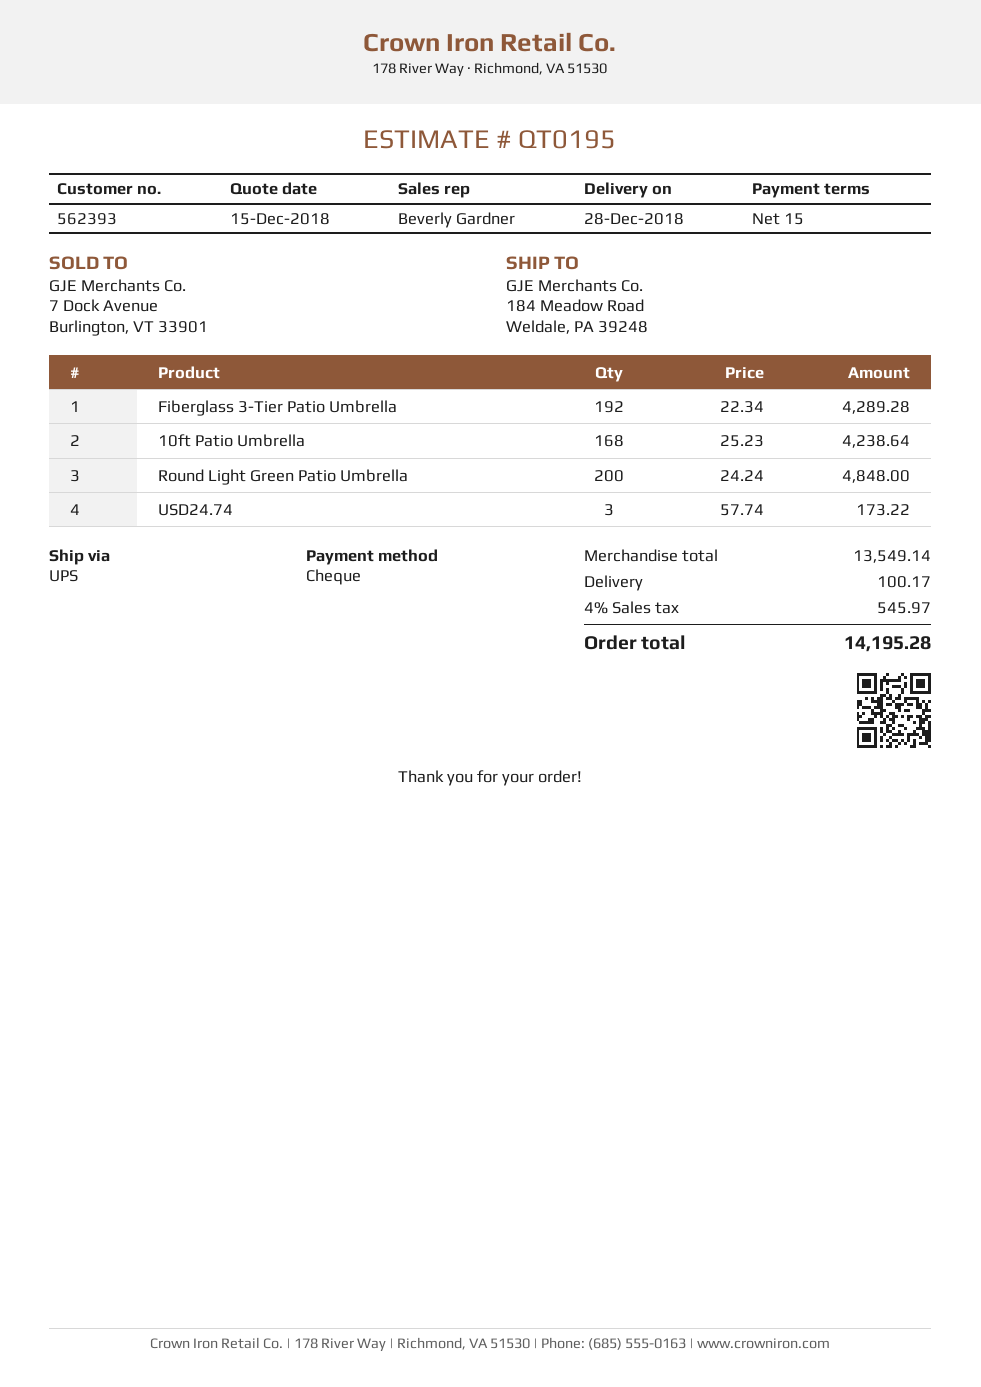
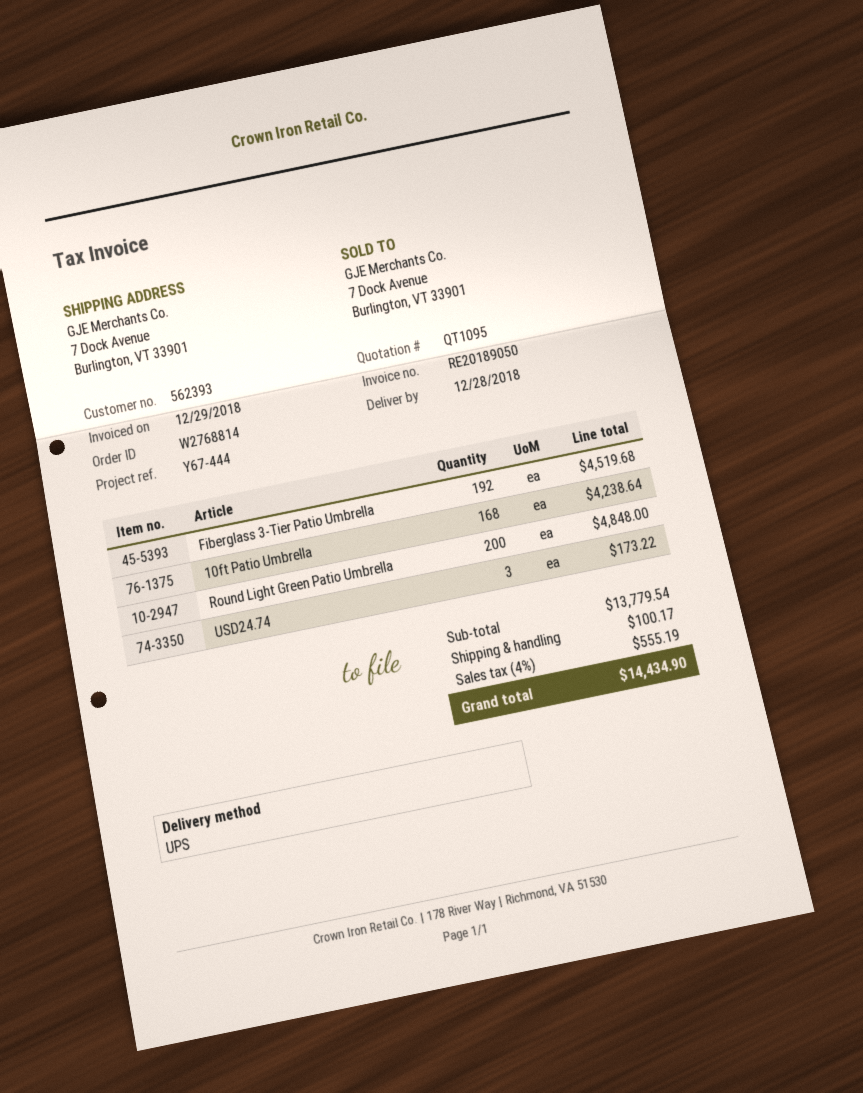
quote number: QT0195 -> QT1095
ship to: 184 Meadow Road, Weldale, PA 39248 -> 7 Dock Avenue, Burlington, VT 33901
Fiberglass 3-Tier Patio Umbrella: 192 for 4289.28 -> 192 for 4519.68
subtotal: 13549.14 -> 13779.54
tax: 4% = 545.97 -> 4% = 555.19
total: 14195.28 -> 14434.90

